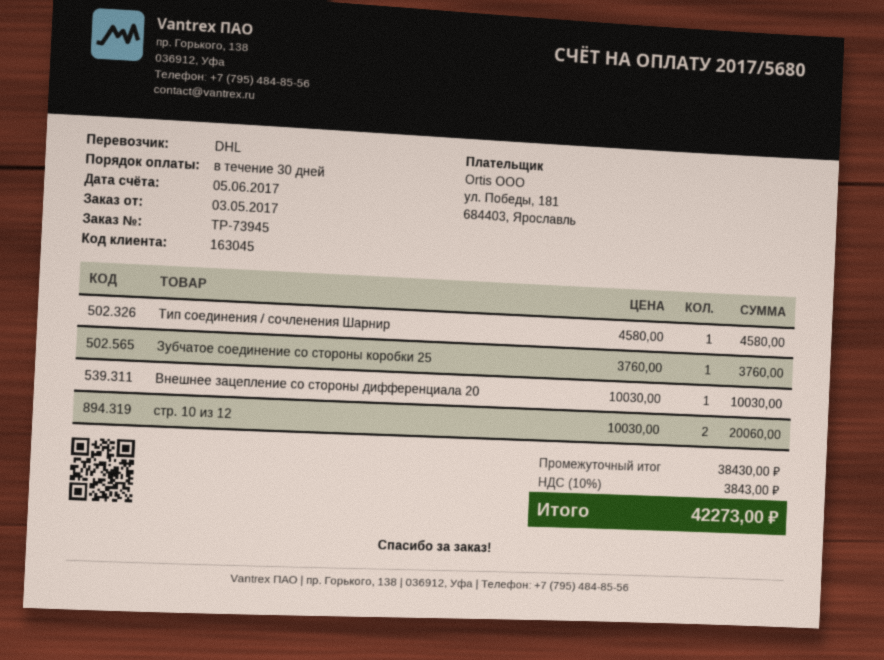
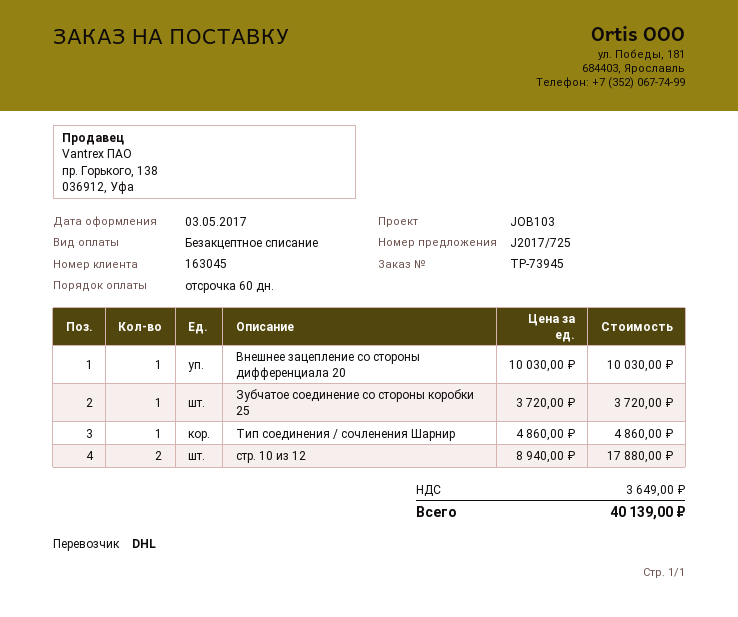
payment terms: 30 days -> 60 days
Тип соединения / сочленения Шарнир: 1 x 4580.00 = 4580.00 -> 1 x 4860.00 = 4860.00
Зубчатое соединение со стороны коробки 25: 1 x 3760.00 = 3760.00 -> 1 x 3720.00 = 3720.00
стр. 10 из 12: 2 x 10030.00 = 20060.00 -> 2 x 8940.00 = 17880.00
tax: 3843.00 -> 3649.00
total: 42273.00 -> 40139.00

